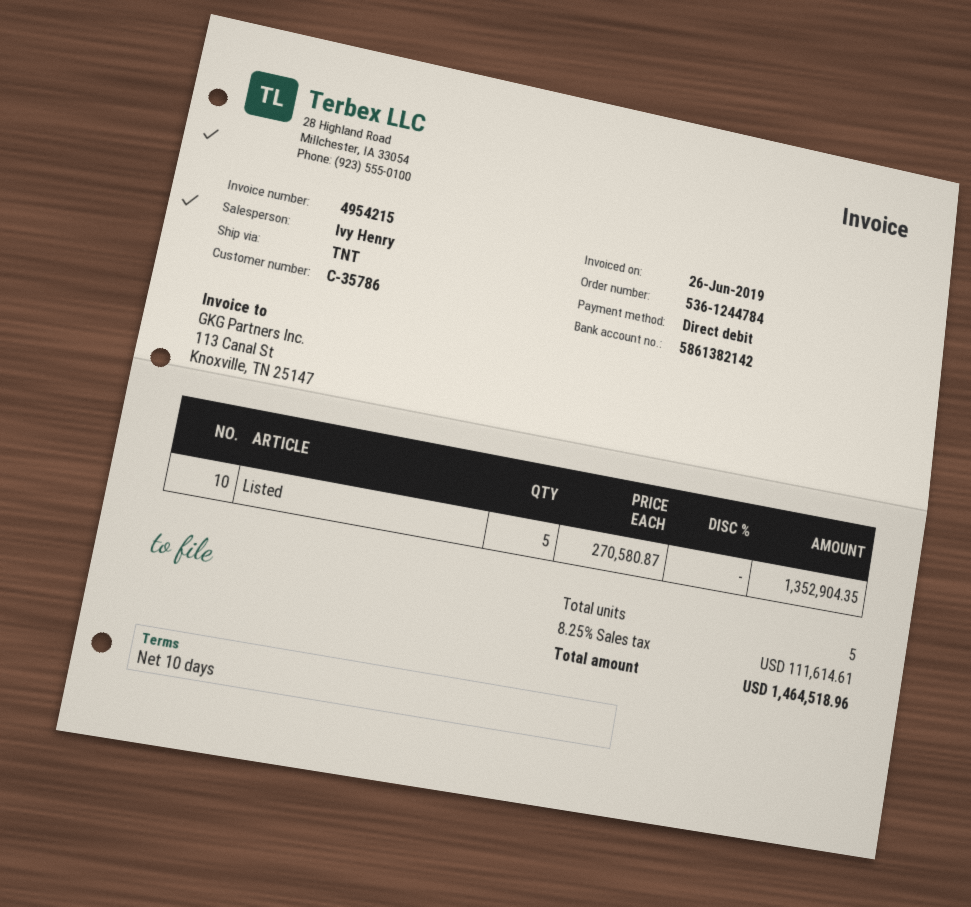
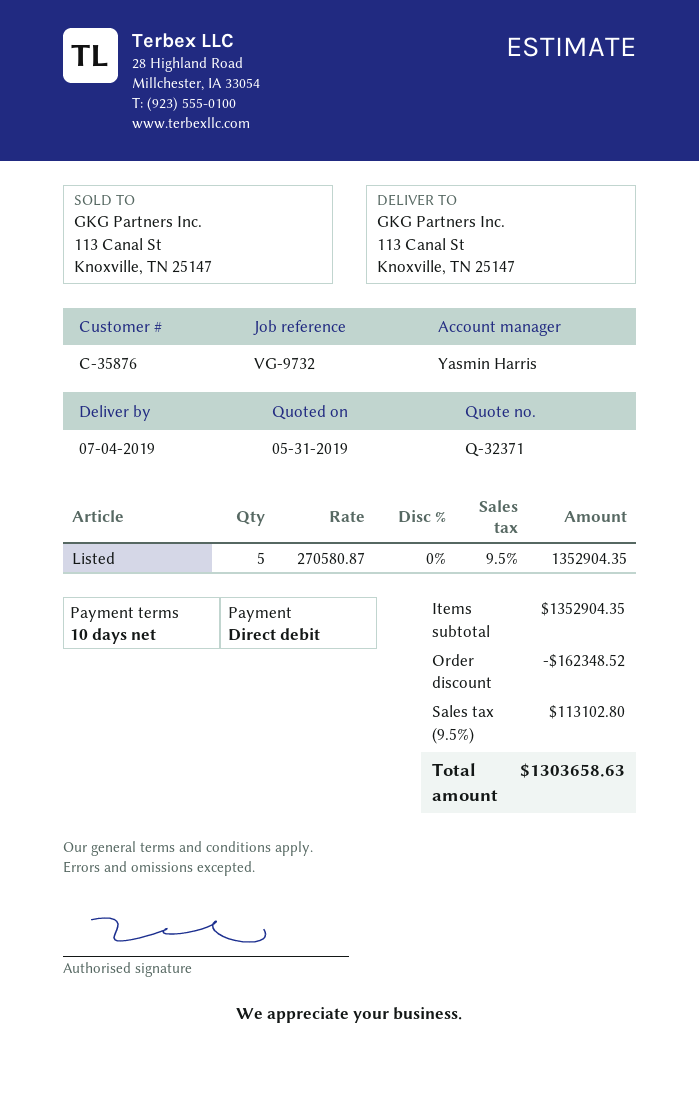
customer number: C-35786 -> C-35876
sales rep: Ivy Henry -> Yasmin Harris
discount: none -> 162348.52
tax: 8.25% = 111614.61 -> 9.5% = 113102.80
total: 1464518.96 -> 1303658.63

